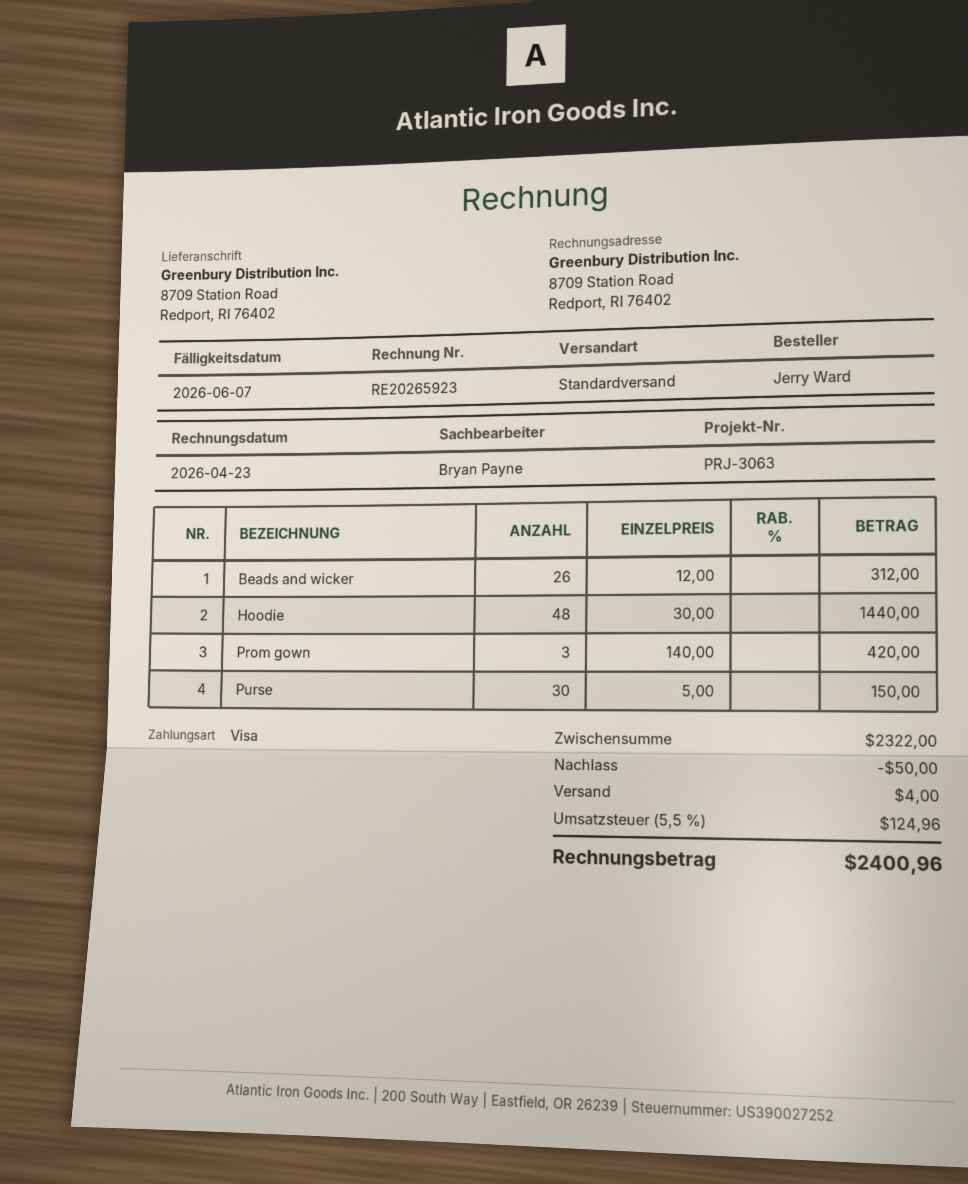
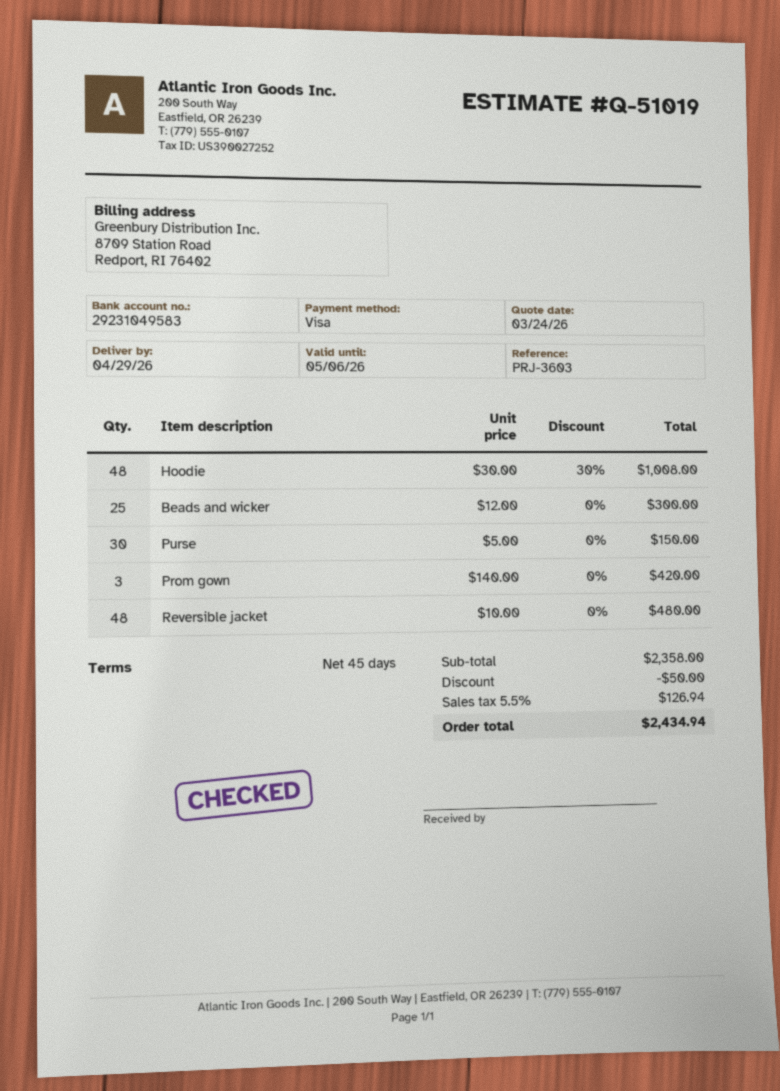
reference: PRJ-3063 -> PRJ-3603
Beads and wicker: 26 x 12.00 = 312.00 -> 25 x 12.00 = 300.00
Hoodie: 48 x 30.00 = 1440.00 -> 48 x 30.00 - 30% = 1008.00
Reversible jacket: none -> 48 x 10.00 = 480.00
subtotal: 2322.00 -> 2358.00
shipping: 4.00 -> none
tax: 5.5% = 124.96 -> 5.5% = 126.94
total: 2400.96 -> 2434.94

